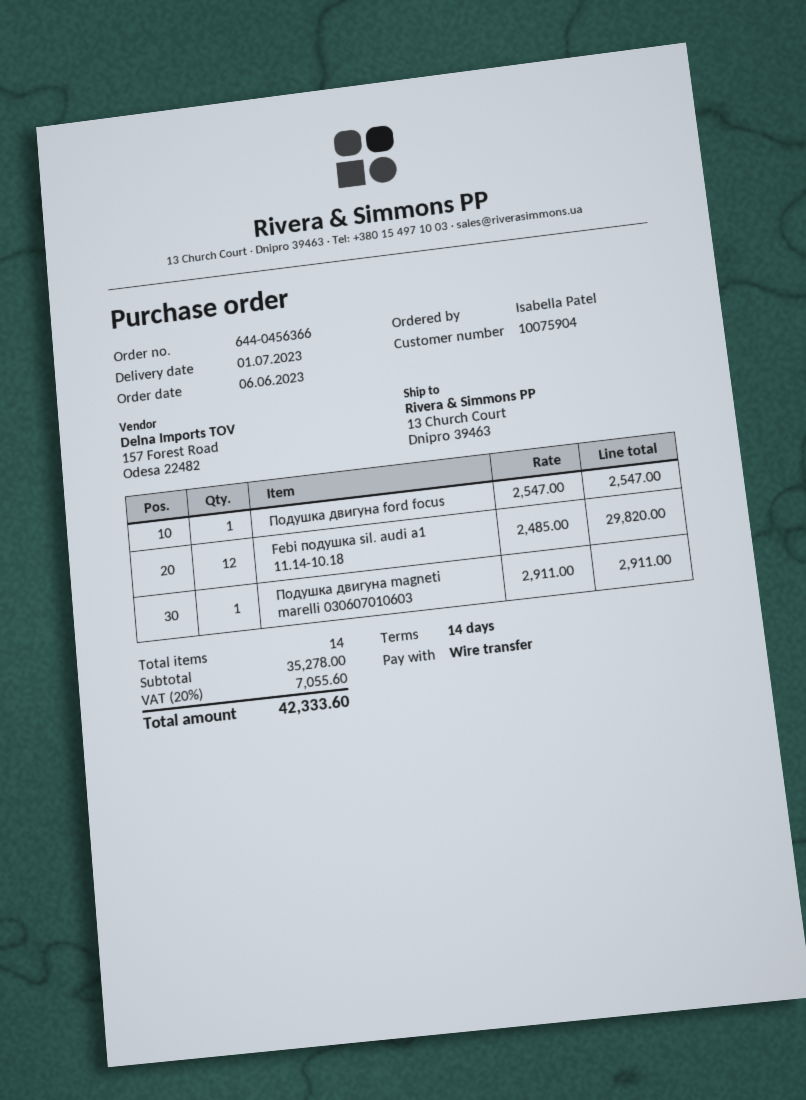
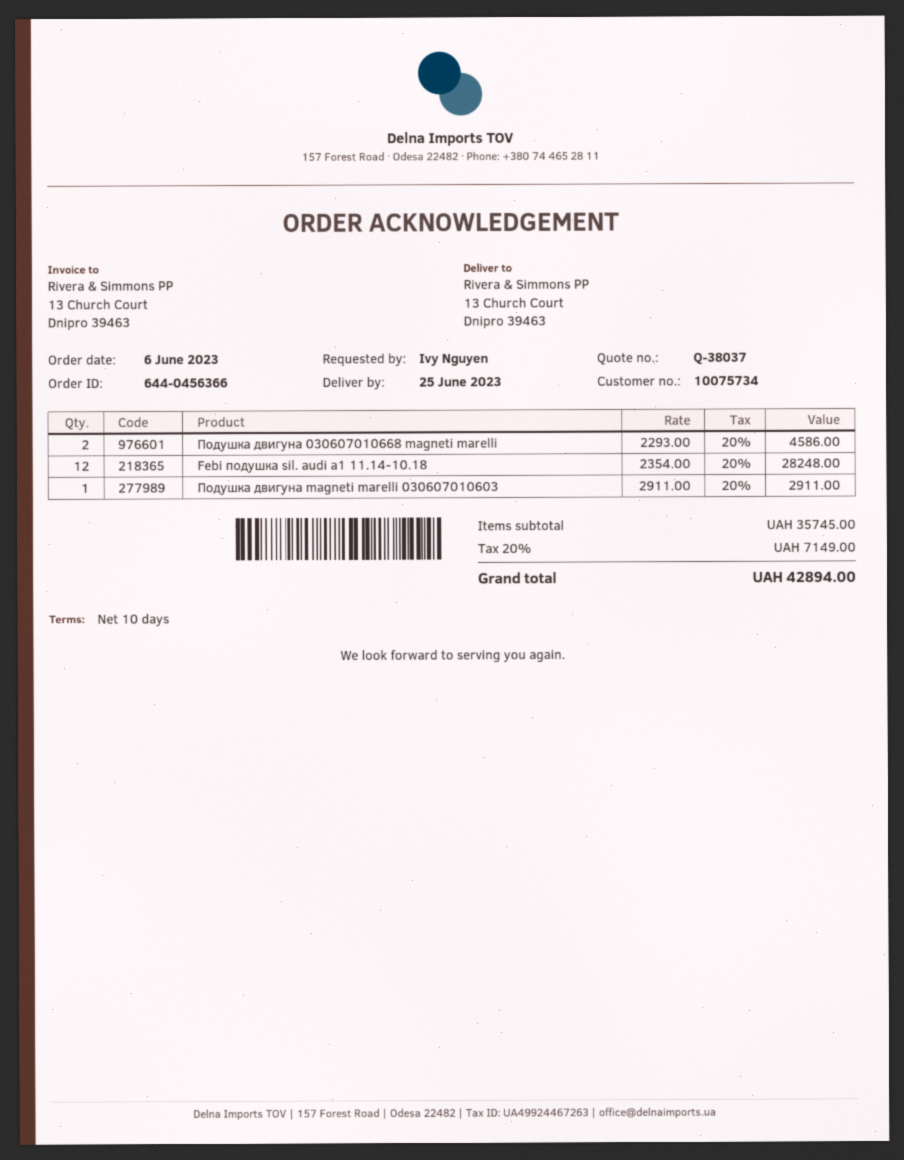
delivery date: 2023-07-01 -> 2023-06-25
payment terms: 14 days -> 10 days
customer number: 10075904 -> 10075734
ordered by: Isabella Patel -> Ivy Nguyen
Подушка двигуна ford focus: 1 x 2547.00 = 2547.00 -> none
Febi подушка sil. audi a1 11.14-10.18: 12 x 2485.00 = 29820.00 -> 12 x 2354.00 = 28248.00
Подушка двигуна 030607010668 magneti marelli: none -> 2 x 2293.00 = 4586.00
subtotal: 35278.00 -> 35745.00
tax: 20% = 7055.60 -> 20% = 7149.00
total: 42333.60 -> 42894.00

